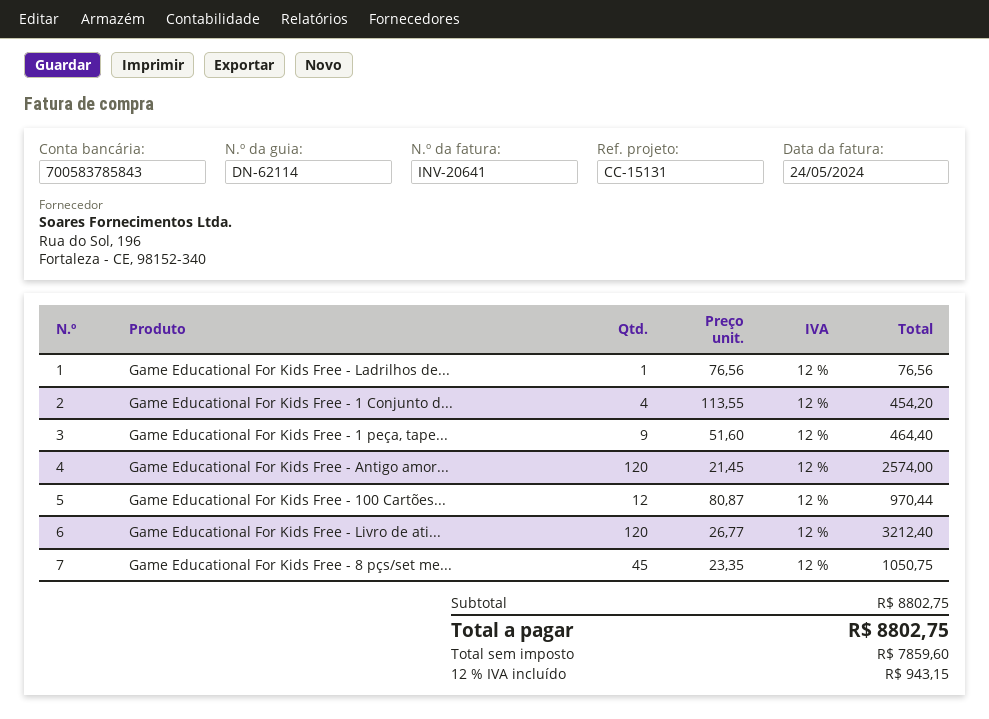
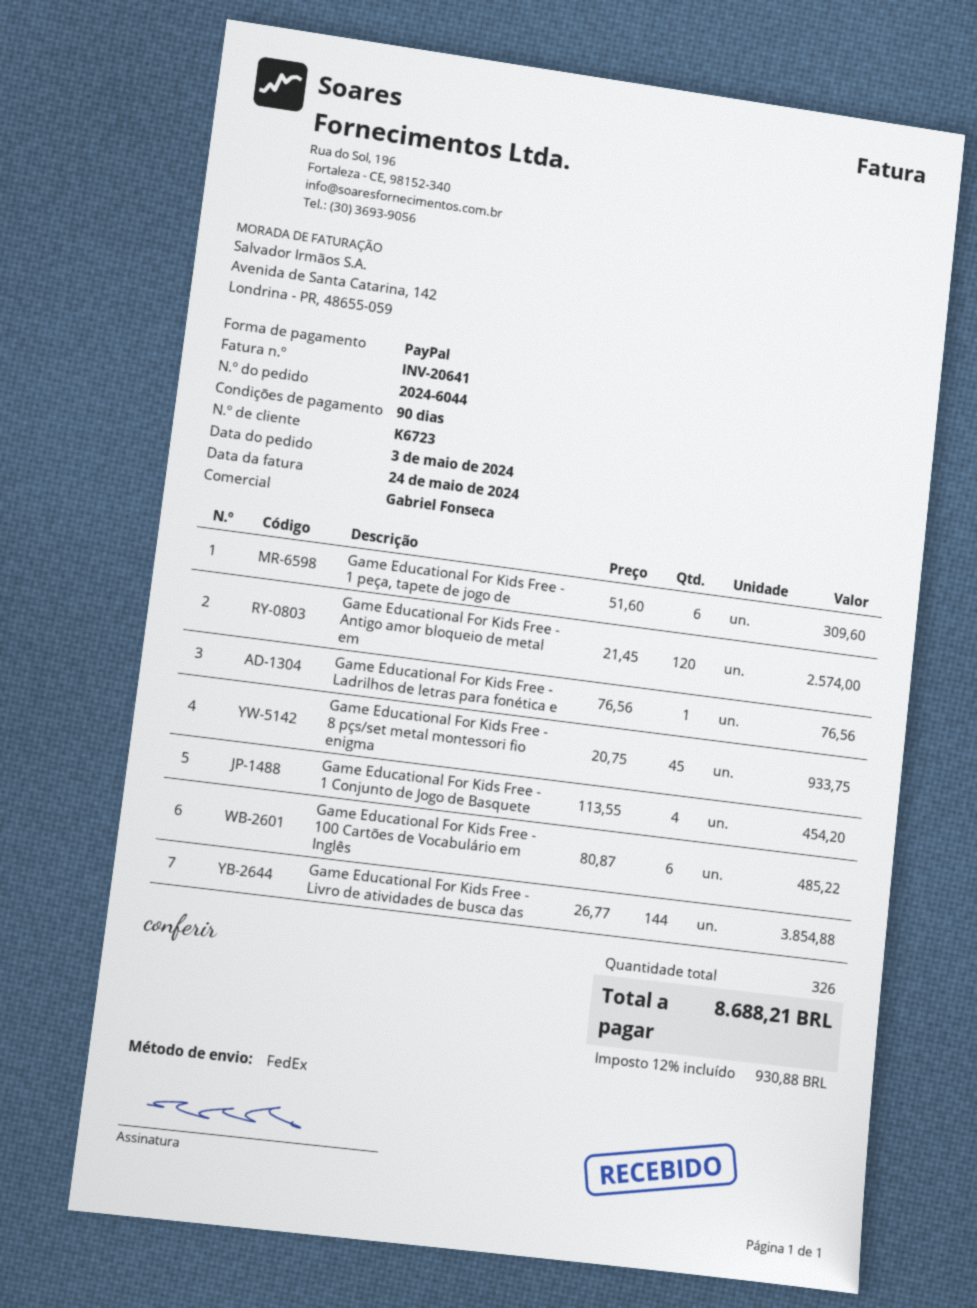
Game Educational For Kids Free - 1 peça, tape...: 9 x 51.60 = 464.40 -> 6 x 51.60 = 309.60
Game Educational For Kids Free - 100 Cartões...: 12 x 80.87 = 970.44 -> 6 x 80.87 = 485.22
Game Educational For Kids Free - Livro de ati...: 120 x 26.77 = 3212.40 -> 144 x 26.77 = 3854.88
Game Educational For Kids Free - 8 pçs/set me...: 45 x 23.35 = 1050.75 -> 45 x 20.75 = 933.75
tax: 12% = 943.15 -> 12% = 930.88
total: 8802.75 -> 8688.21

